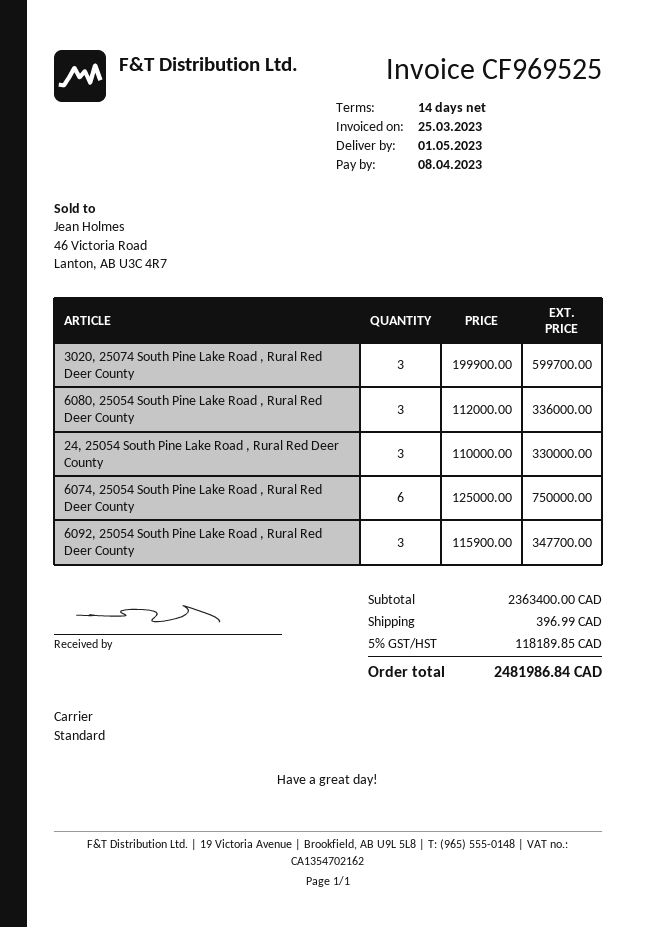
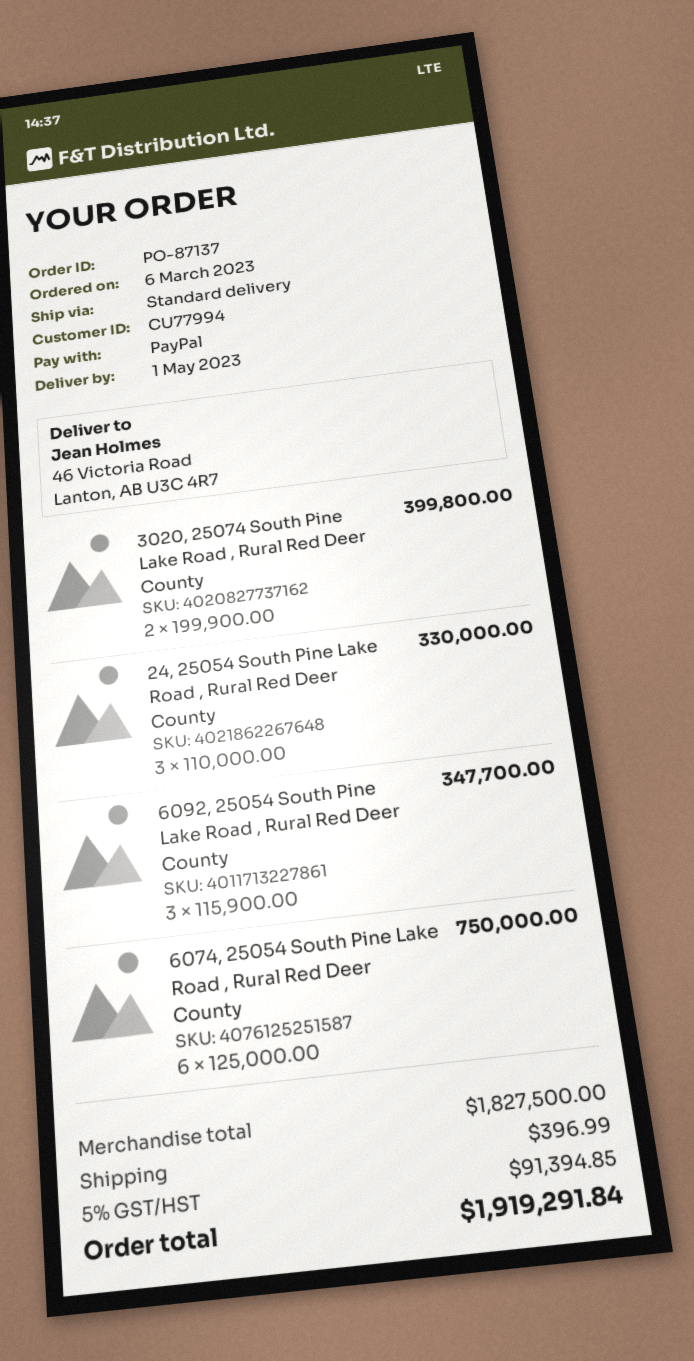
3020, 25074 South Pine Lake Road , Rural Red Deer County: 3 x 199900.00 = 599700.00 -> 2 x 199900.00 = 399800.00
6080, 25054 South Pine Lake Road , Rural Red Deer County: 3 x 112000.00 = 336000.00 -> none
subtotal: 2363400.00 -> 1827500.00
tax: 5% = 118189.85 -> 5% = 91394.85
total: 2481986.84 -> 1919291.84

